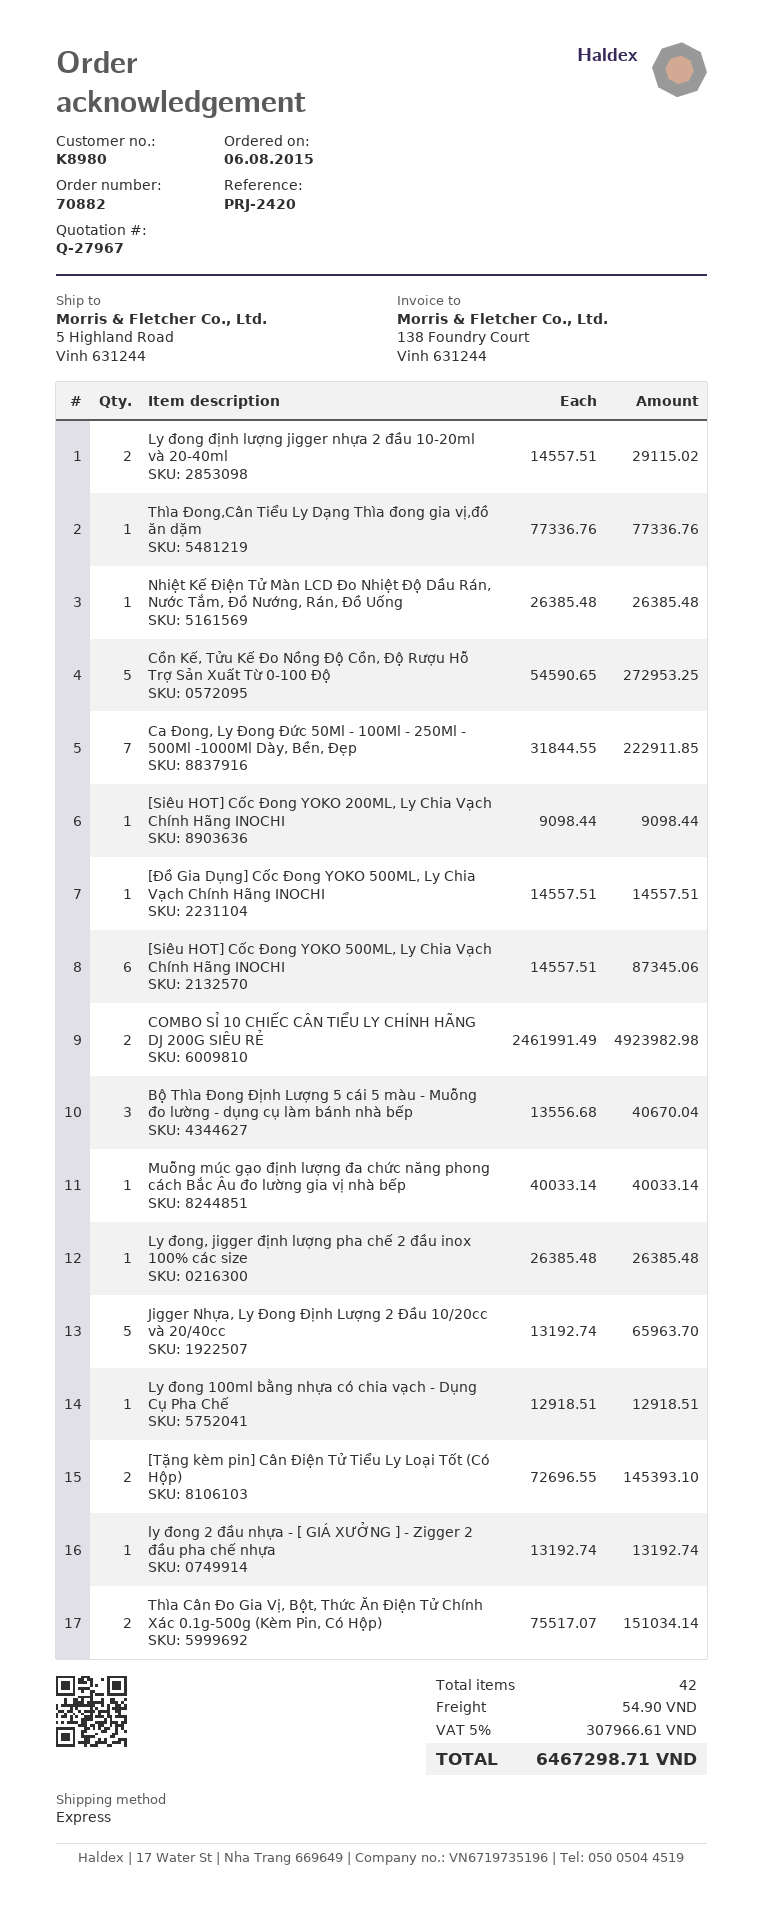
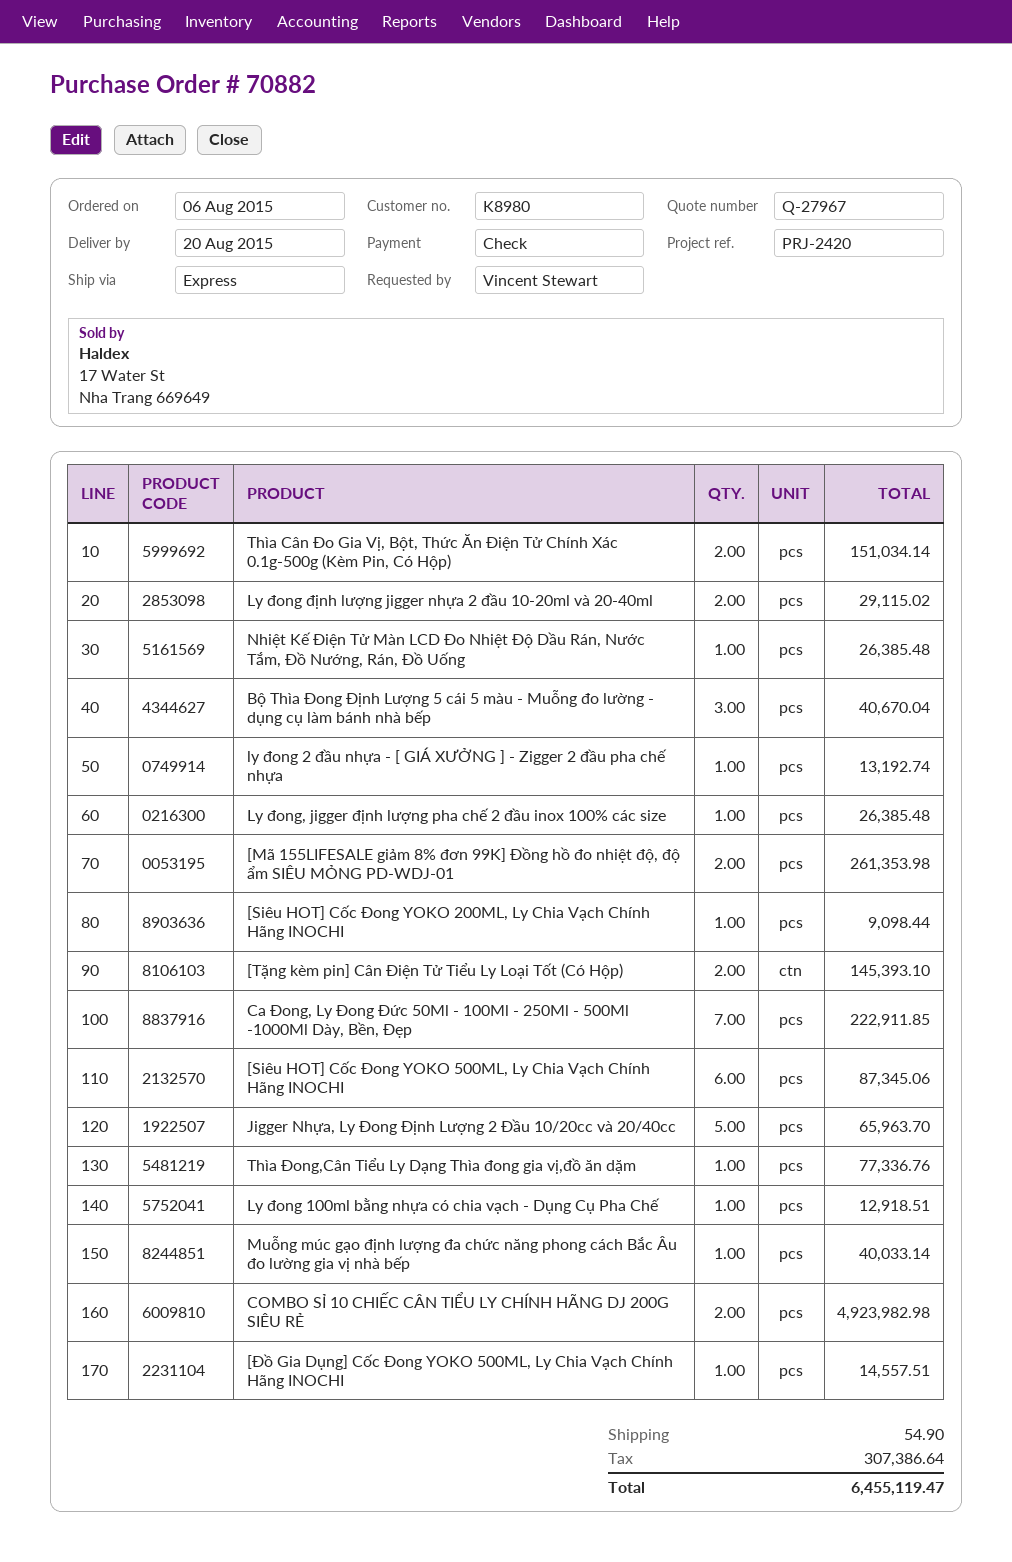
Cồn Kế, Tửu Kế Đo Nồng Độ Cồn, Độ Rượu Hỗ Trợ Sản Xuất Từ 0-100 Độ: 5 for 272953.25 -> none
[Mã 155LIFESALE giảm 8% đơn 99K] Đồng hồ đo nhiệt độ, độ ẩm SIÊU MỎNG PD-WDJ-01: none -> 2 for 261353.98
tax: 307966.61 -> 307386.64
total: 6467298.71 -> 6455119.47

